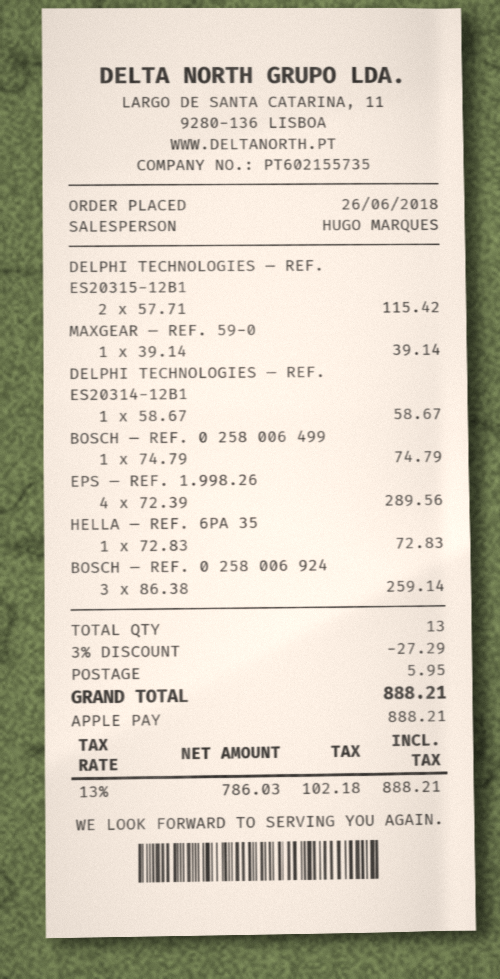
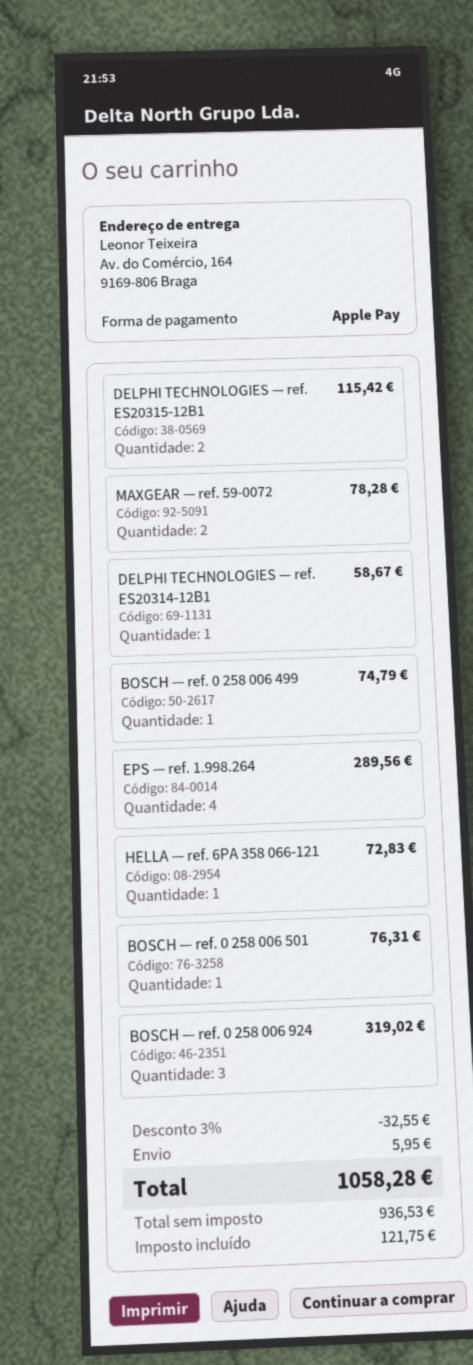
MAXGEAR — REF. 59-0: 1 for 39.14 -> 2 for 78.28
BOSCH — REF. 0 258 006 924: 3 for 259.14 -> 3 for 319.02
BOSCH — ref. 0 258 006 501: none -> 1 for 76.31
discount: 3% = 27.29 -> 3% = 32.55
net: 786.03 -> 936.53
tax: 102.18 -> 121.75
total: 888.21 -> 1058.28

